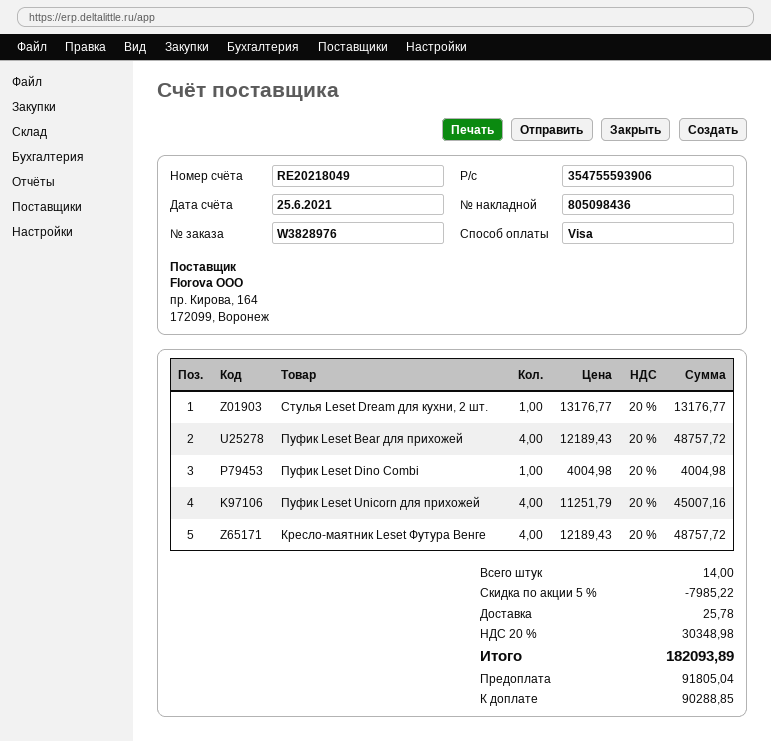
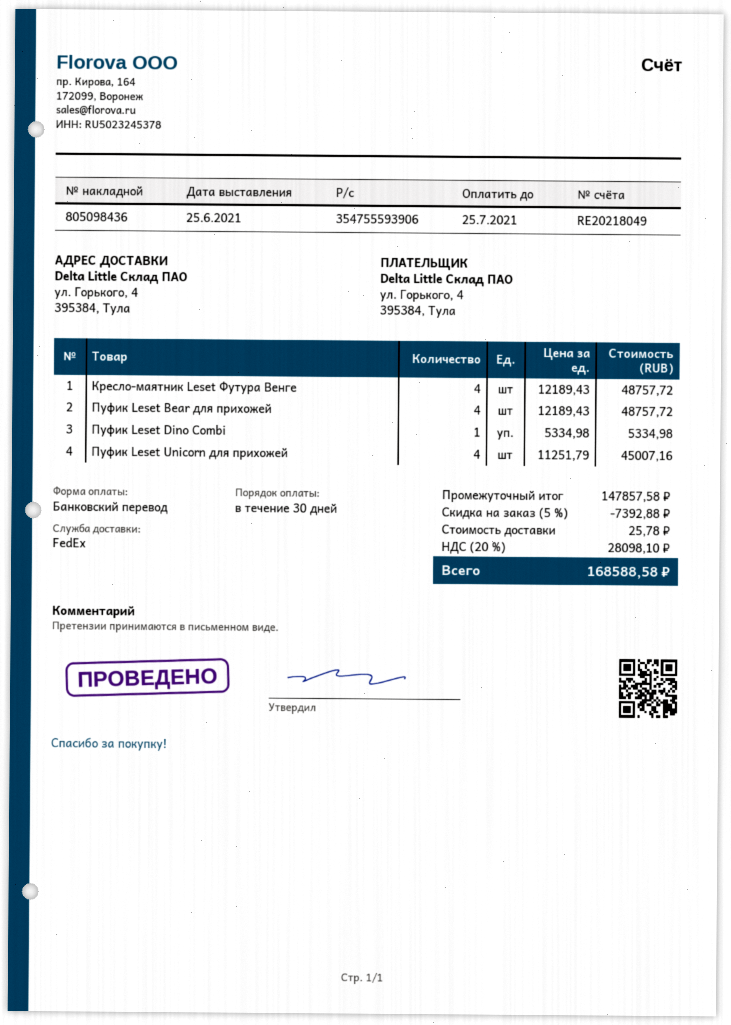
payment method: Visa -> bank transfer
Стулья Leset Dream для кухни, 2 шт.: 1 x 13176.77 = 13176.77 -> none
Пуфик Leset Dino Combi: 1 x 4004.98 = 4004.98 -> 1 x 5334.98 = 5334.98
discount: 5% = 7985.22 -> 5% = 7392.88
tax: 20% = 30348.98 -> 20% = 28098.10
total: 182093.89 -> 168588.58

